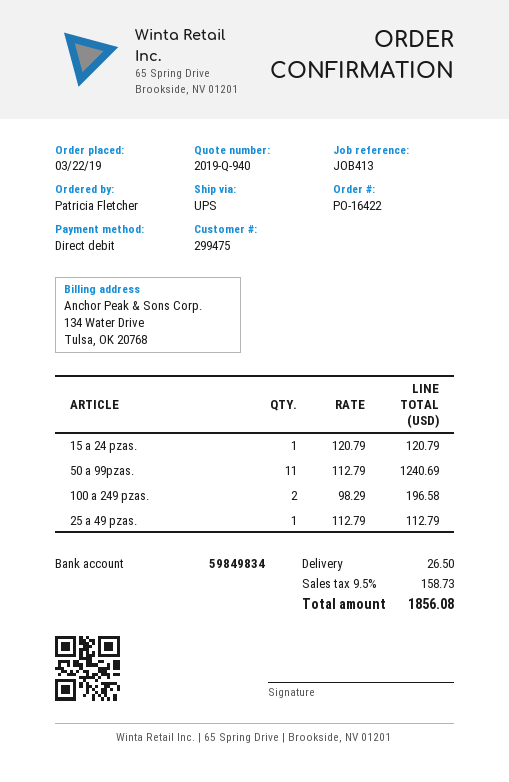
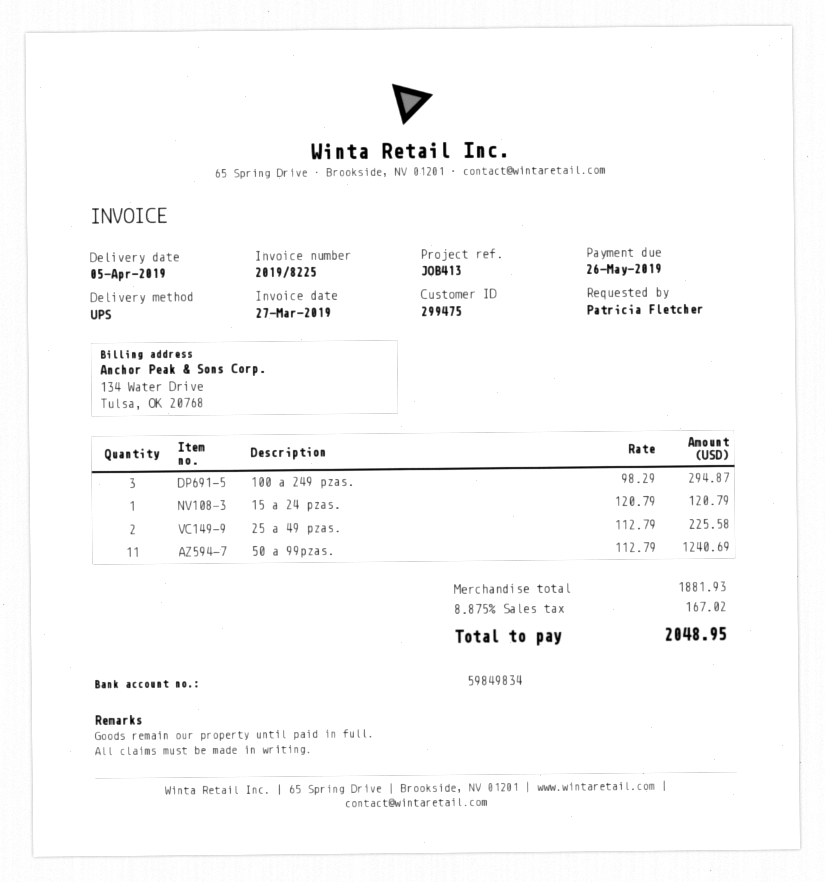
100 a 249 pzas.: 2 x 98.29 = 196.58 -> 3 x 98.29 = 294.87
25 a 49 pzas.: 1 x 112.79 = 112.79 -> 2 x 112.79 = 225.58
shipping: 26.50 -> none
tax: 9.5% = 158.73 -> 8.875% = 167.02
total: 1856.08 -> 2048.95

